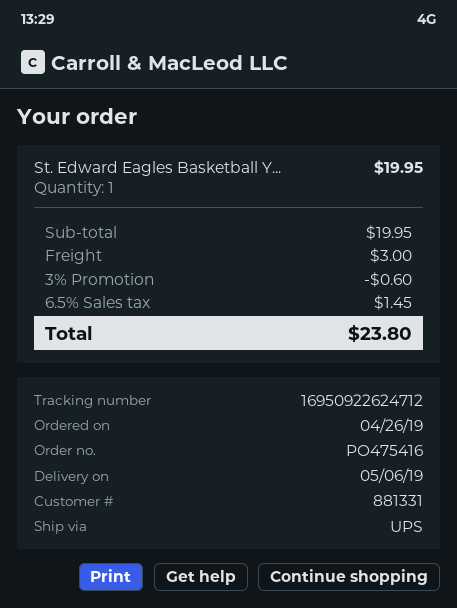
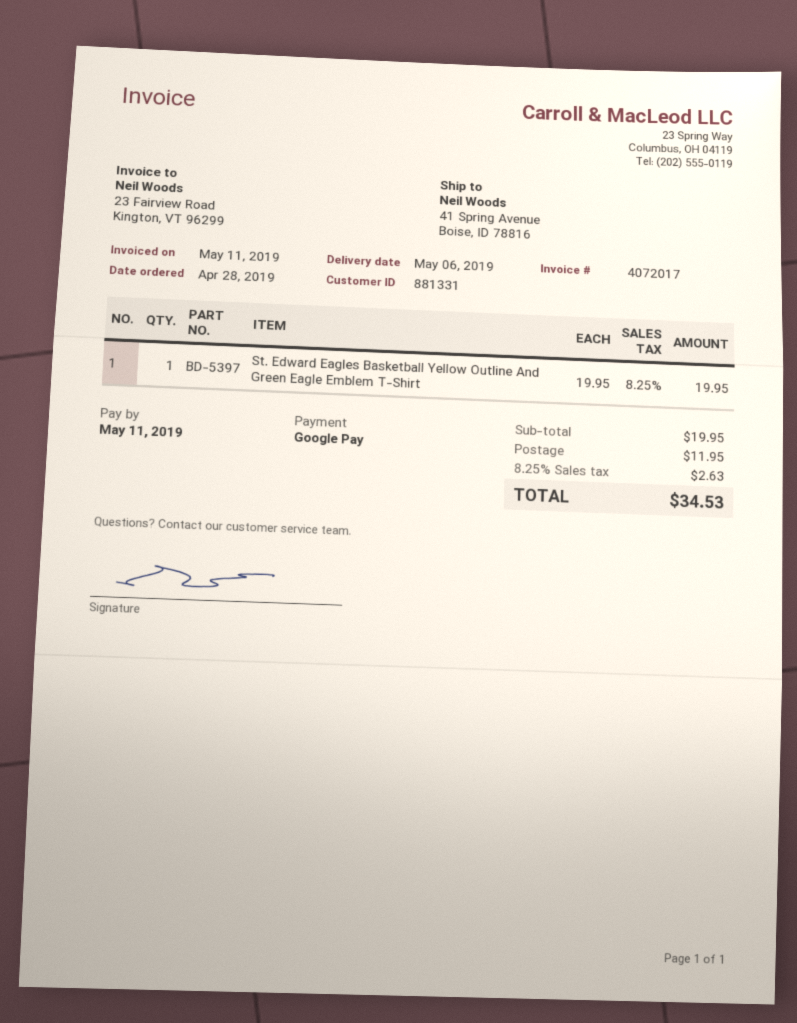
order date: 2019-04-26 -> 2019-04-28
discount: 3% = 0.60 -> none
shipping: 3.00 -> 11.95
tax: 6.5% = 1.45 -> 8.25% = 2.63
total: 23.80 -> 34.53

